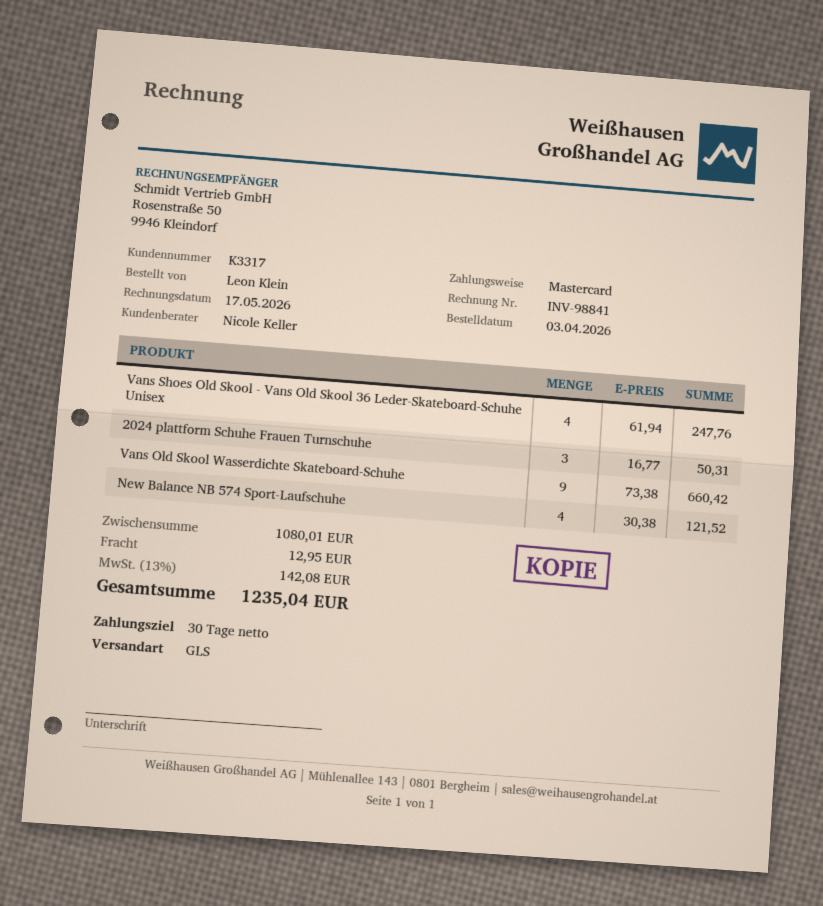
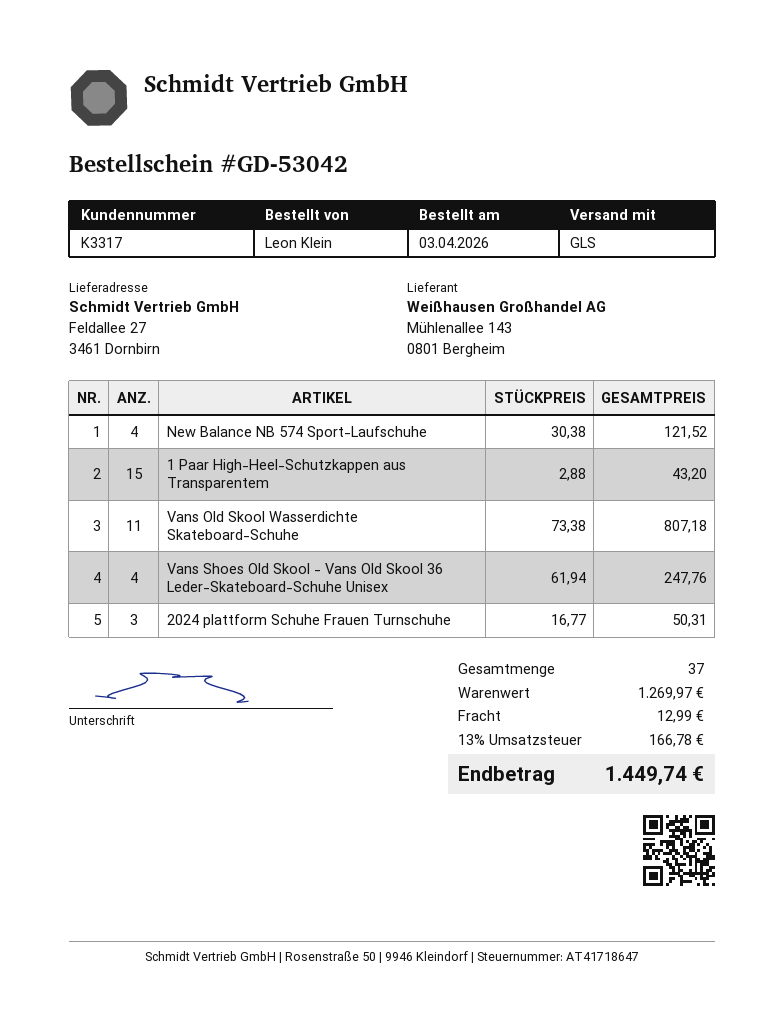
Vans Old Skool Wasserdichte Skateboard-Schuhe: 9 x 73.38 = 660.42 -> 11 x 73.38 = 807.18
1 Paar High-Heel-Schutzkappen aus Transparentem: none -> 15 x 2.88 = 43.20
subtotal: 1080.01 -> 1269.97
shipping: 12.95 -> 12.99
tax: 13% = 142.08 -> 13% = 166.78
total: 1235.04 -> 1449.74

